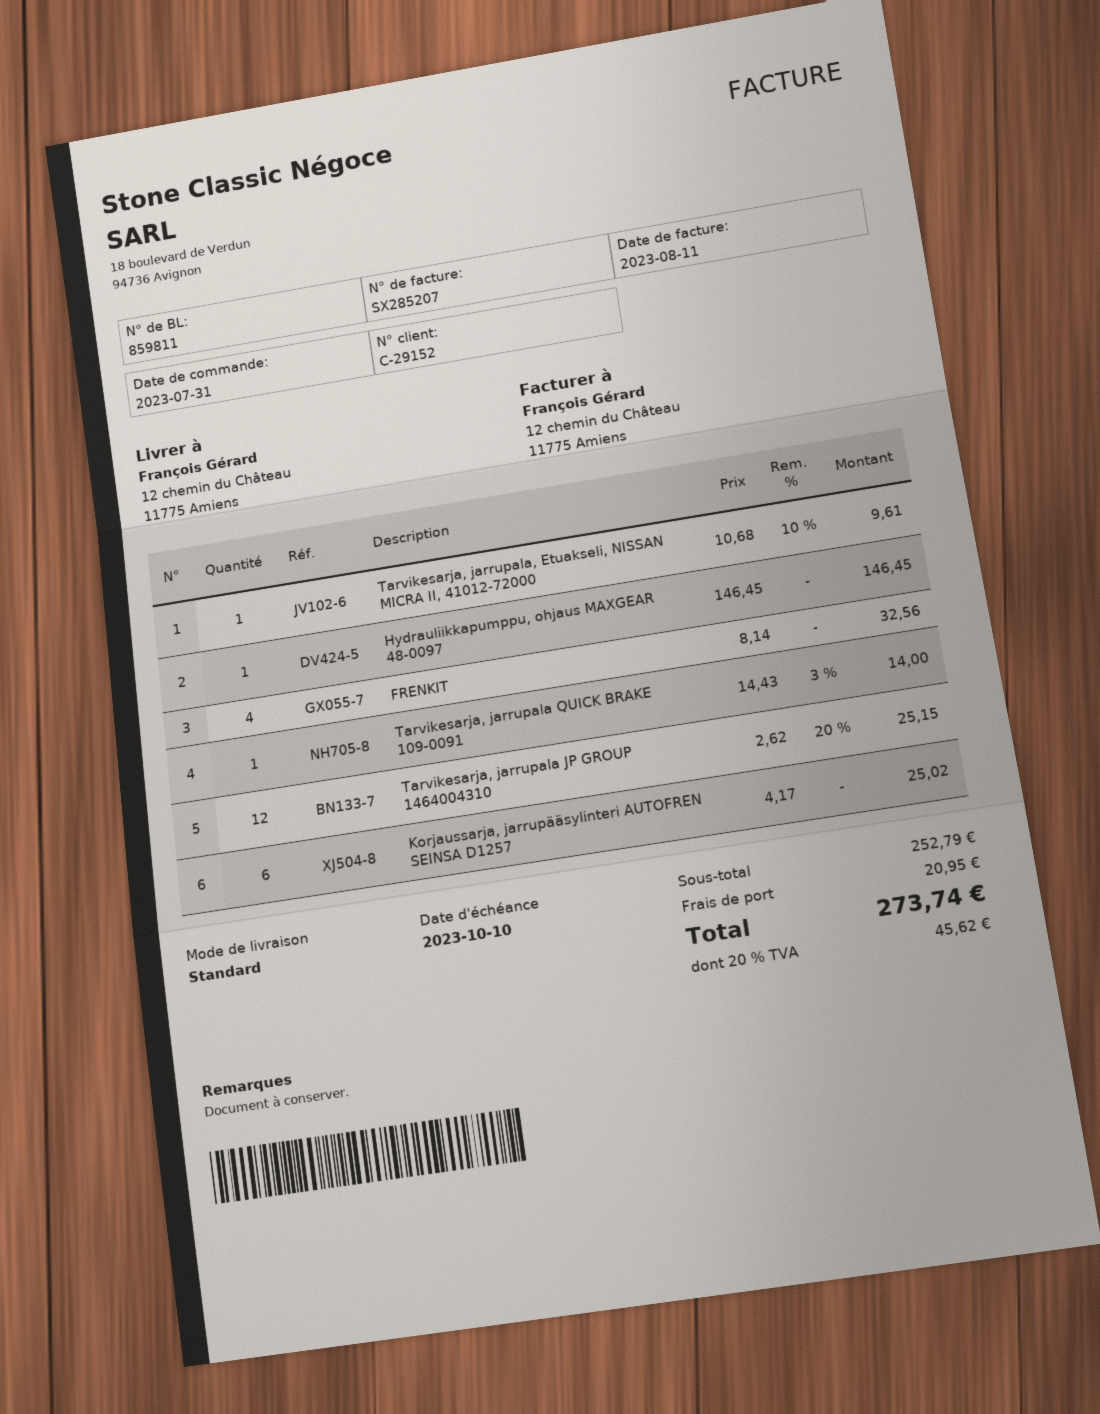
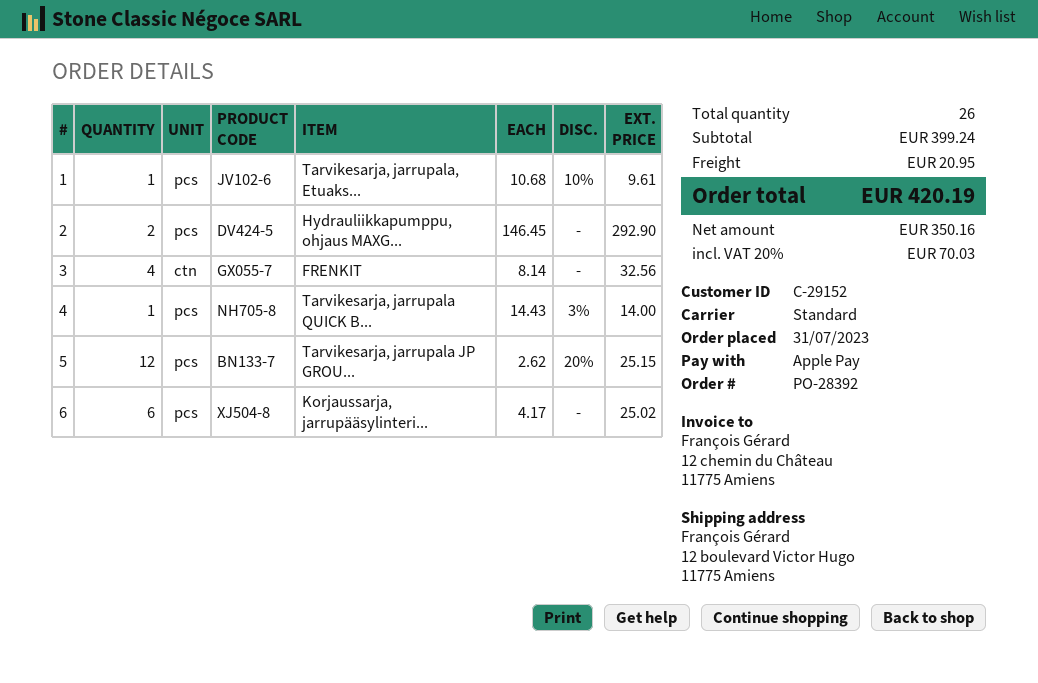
ship to: 12 chemin du Château, 11775 Amiens -> 12 boulevard Victor Hugo, 11775 Amiens
Hydrauliikkapumppu, ohjaus MAXGEAR 48-0097: 1 x 146.45 = 146.45 -> 2 x 146.45 = 292.90
subtotal: 252.79 -> 399.24
tax: 20% = 45.62 -> 20% = 70.03
total: 273.74 -> 420.19

